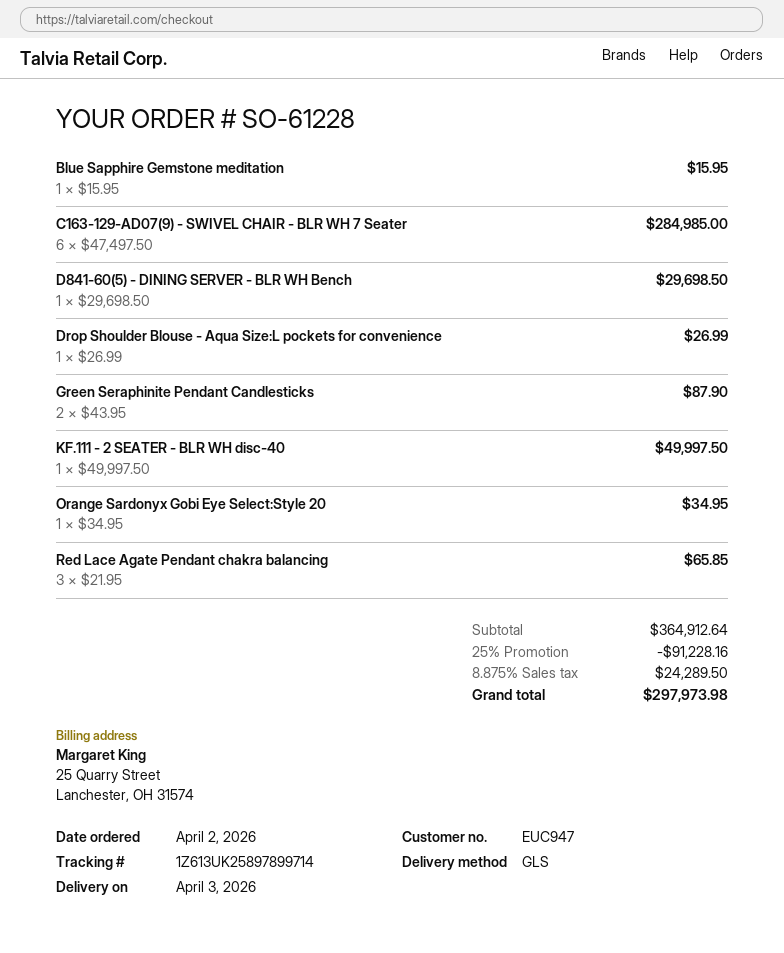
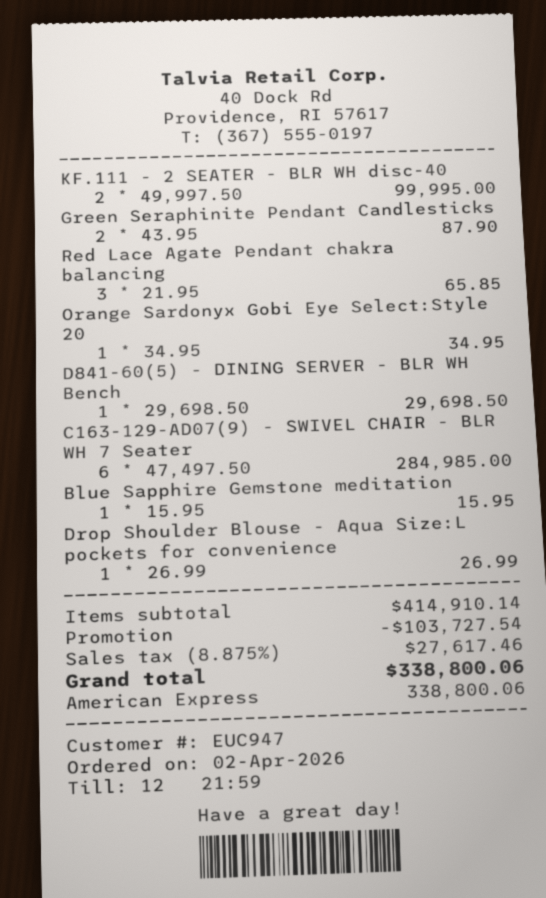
KF.111 - 2 SEATER - BLR WH disc-40: 1 x 49997.50 = 49997.50 -> 2 x 49997.50 = 99995.00
subtotal: 364912.64 -> 414910.14
discount: 91228.16 -> 103727.54
tax: 8.875% = 24289.50 -> 8.875% = 27617.46
total: 297973.98 -> 338800.06

